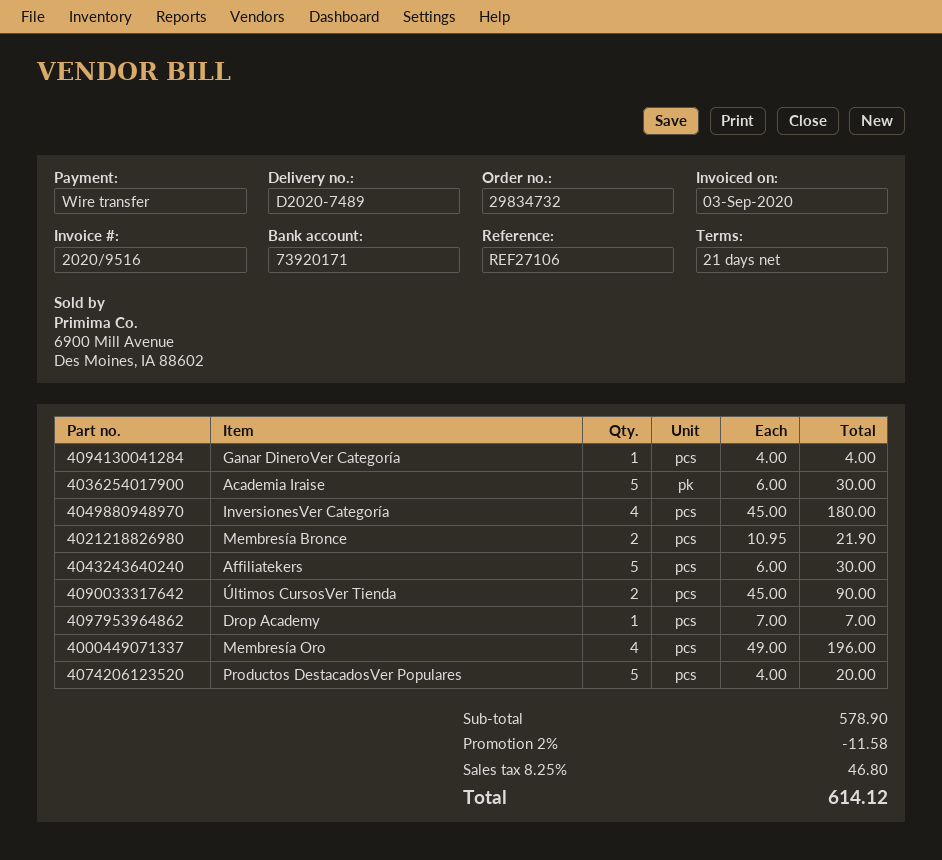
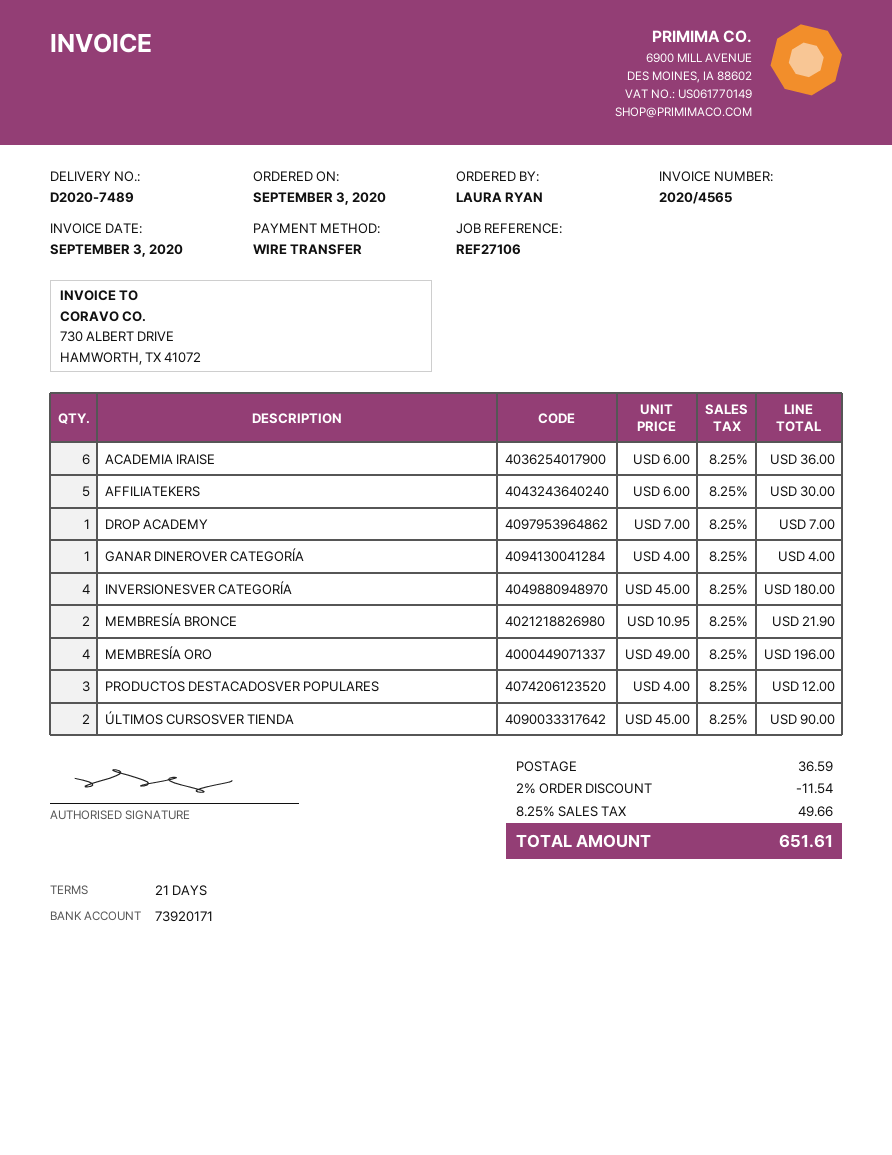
invoice number: 2020/9516 -> 2020/4565
Academia Iraise: 5 x 6.00 = 30.00 -> 6 x 6.00 = 36.00
Productos DestacadosVer Populares: 5 x 4.00 = 20.00 -> 3 x 4.00 = 12.00
discount: 2% = 11.58 -> 2% = 11.54
shipping: none -> 36.59
tax: 8.25% = 46.80 -> 8.25% = 49.66
total: 614.12 -> 651.61

